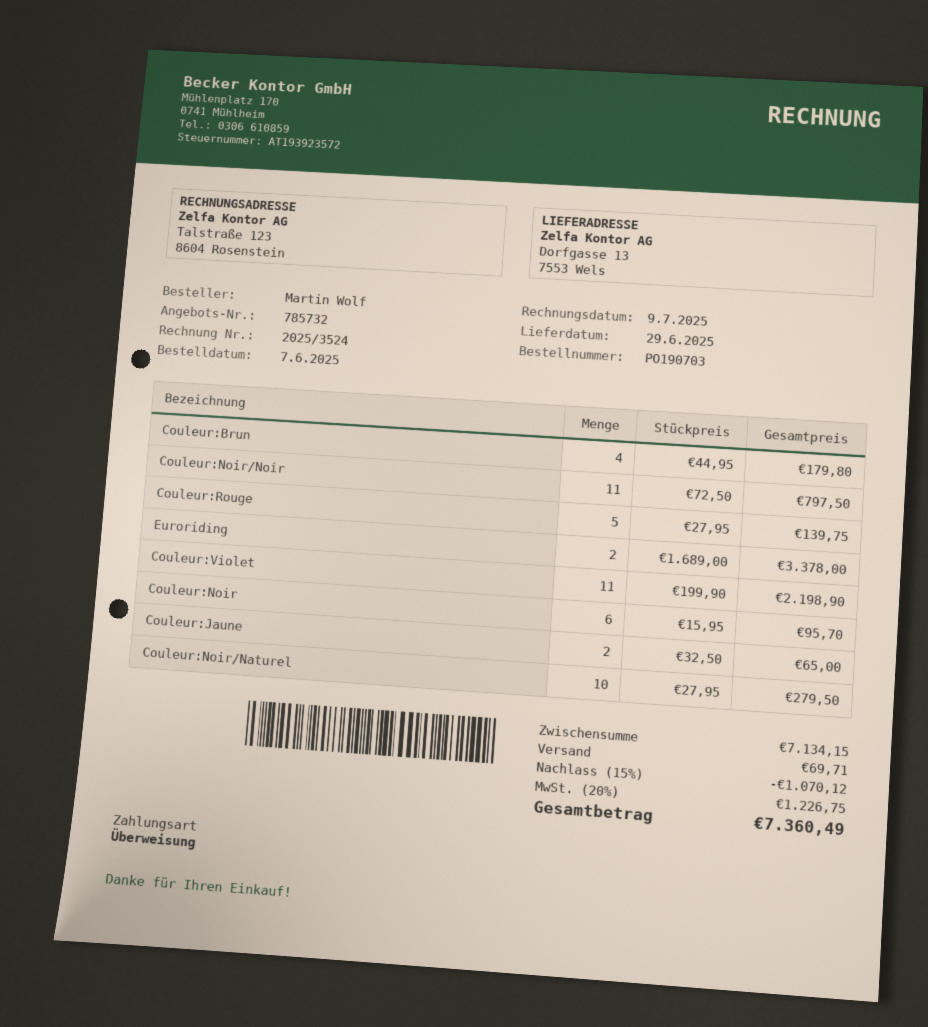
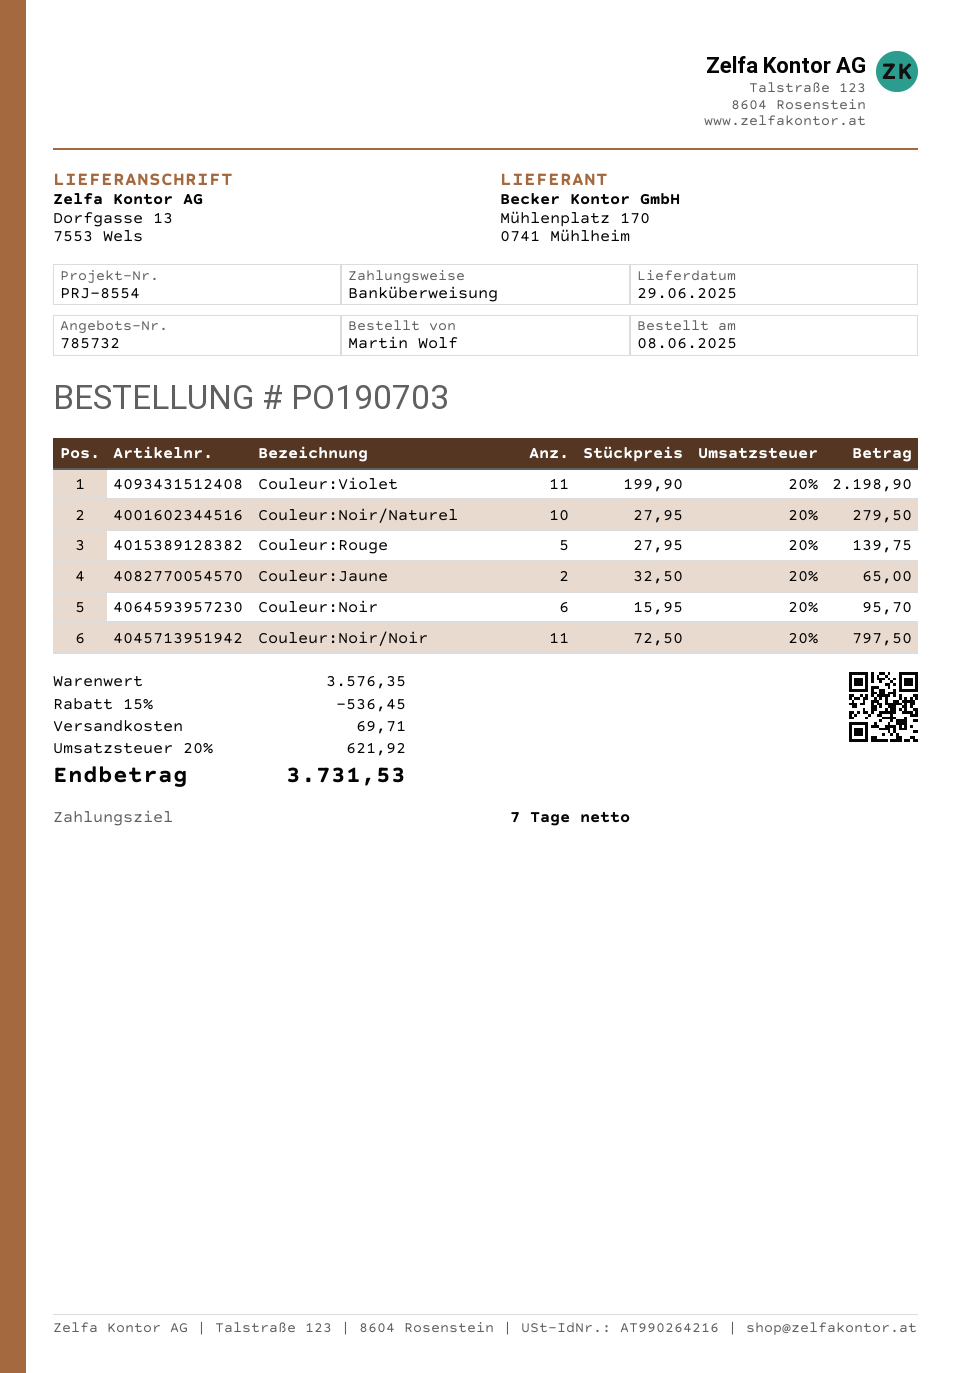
order date: 2025-06-07 -> 2025-06-08
Couleur:Brun: 4 x 44.95 = 179.80 -> none
Euroriding: 2 x 1689.00 = 3378.00 -> none
subtotal: 7134.15 -> 3576.35
discount: 15% = 1070.12 -> 15% = 536.45
tax: 20% = 1226.75 -> 20% = 621.92
total: 7360.49 -> 3731.53

